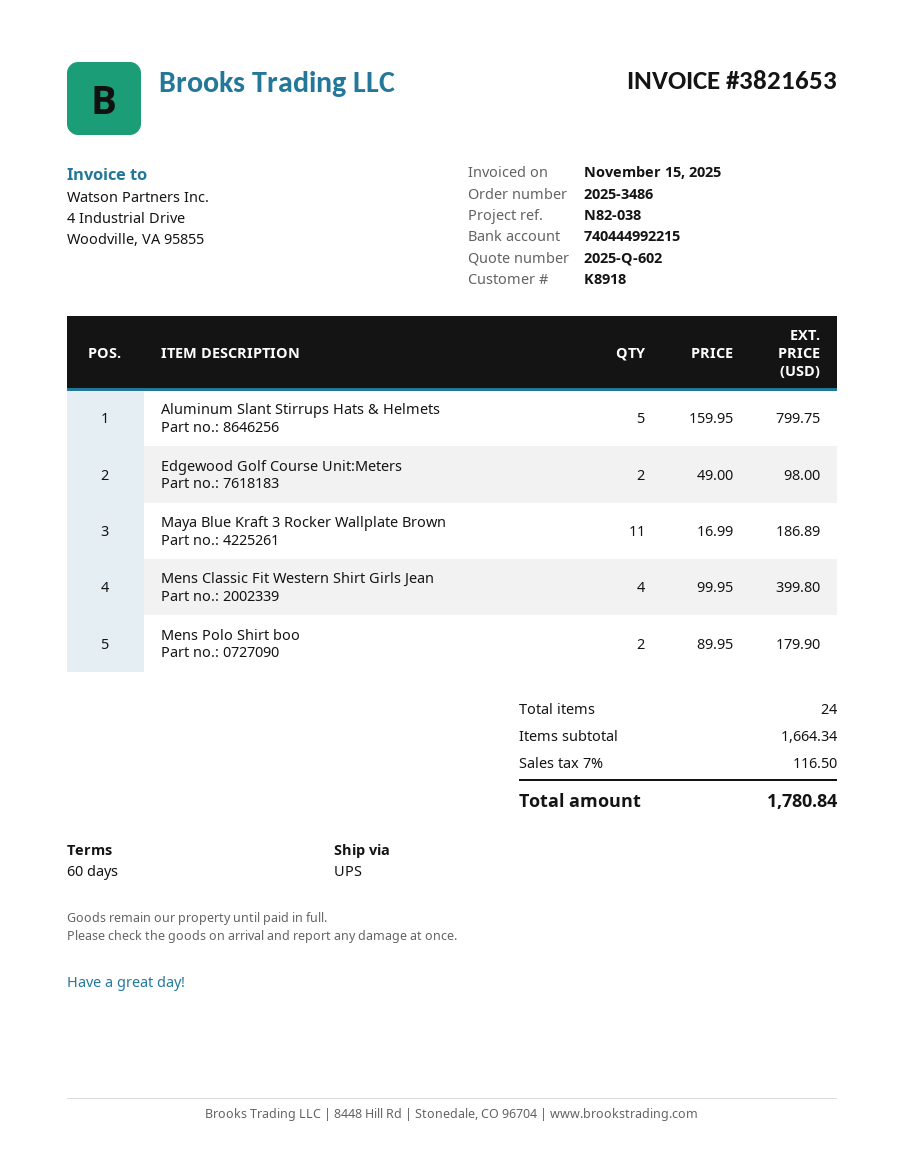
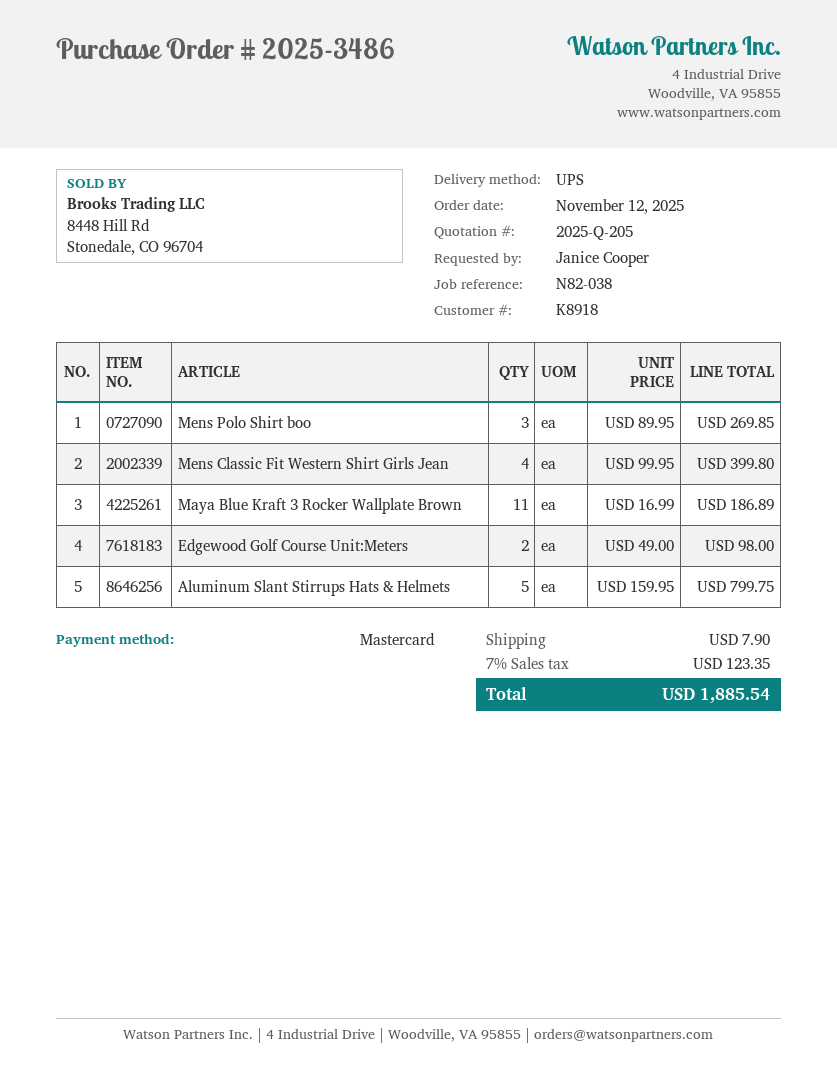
quote number: 2025-Q-602 -> 2025-Q-205
Mens Polo Shirt boo: 2 x 89.95 = 179.90 -> 3 x 89.95 = 269.85
shipping: none -> 7.90
tax: 7% = 116.50 -> 7% = 123.35
total: 1780.84 -> 1885.54

